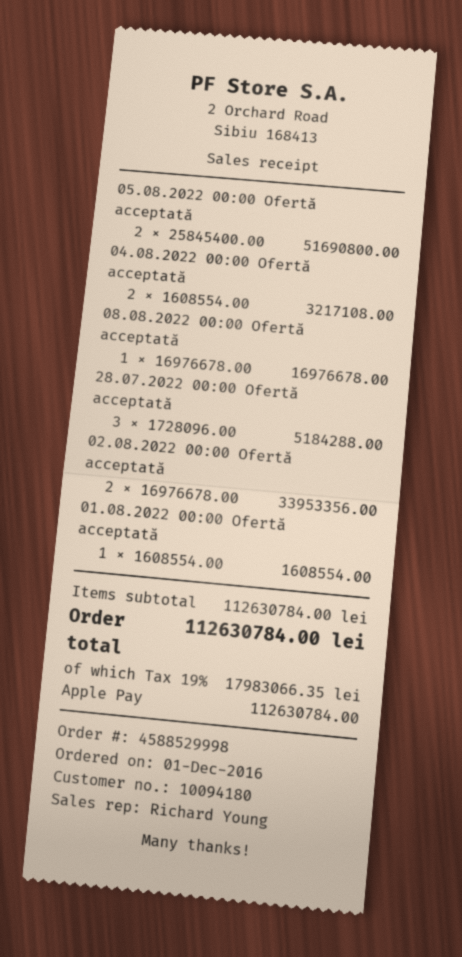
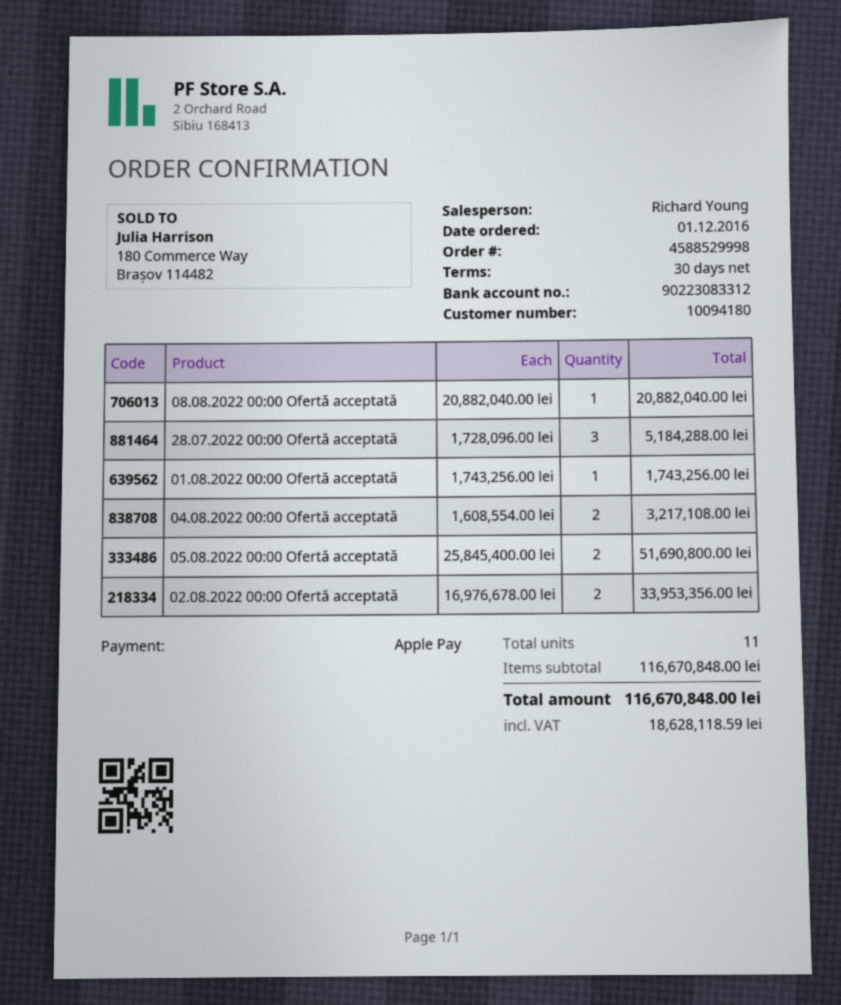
08.08.2022 00:00 Ofertă acceptată: 1 x 16976678.00 = 16976678.00 -> 1 x 20882040.00 = 20882040.00
01.08.2022 00:00 Ofertă acceptată: 1 x 1608554.00 = 1608554.00 -> 1 x 1743256.00 = 1743256.00
subtotal: 112630784.00 -> 116670848.00
tax: 17983066.35 -> 18628118.59
total: 112630784.00 -> 116670848.00

